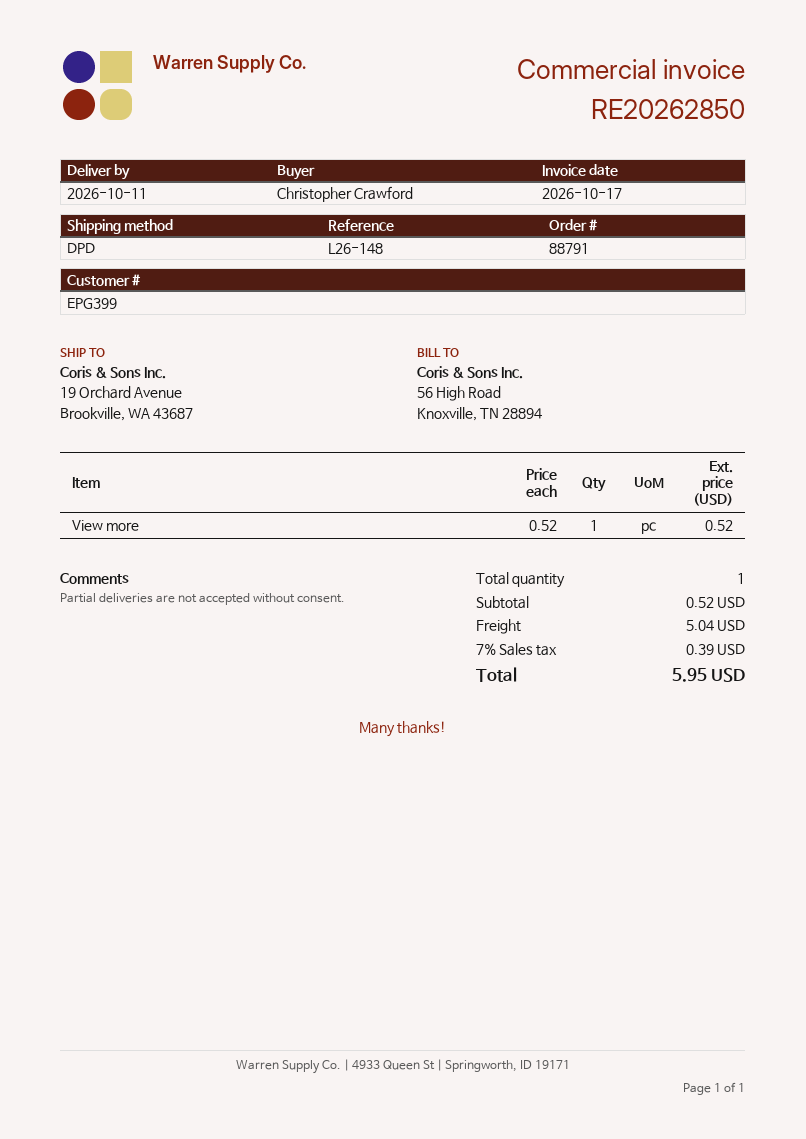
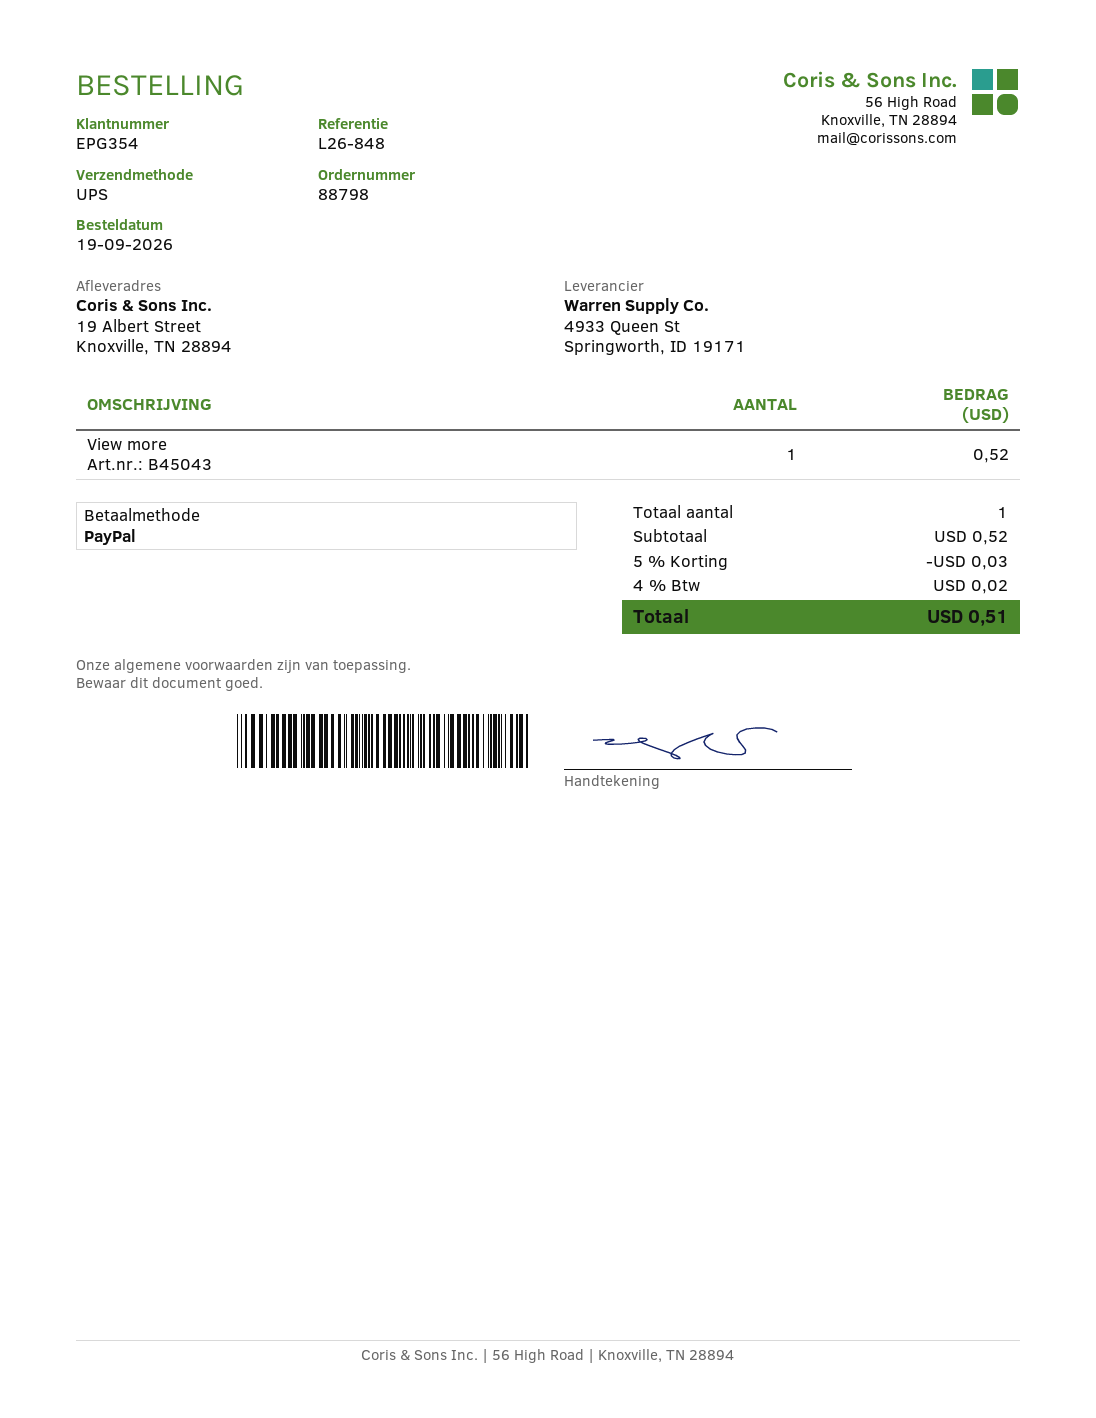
order number: 88791 -> 88798
customer number: EPG399 -> EPG354
reference: L26-148 -> L26-848
shipping method: DPD -> UPS
ship to: 19 Orchard Avenue, Brookville, WA 43687 -> 19 Albert Street, Knoxville, TN 28894
discount: none -> 5% = 0.03
shipping: 5.04 -> none
tax: 7% = 0.39 -> 4% = 0.02
total: 5.95 -> 0.51

